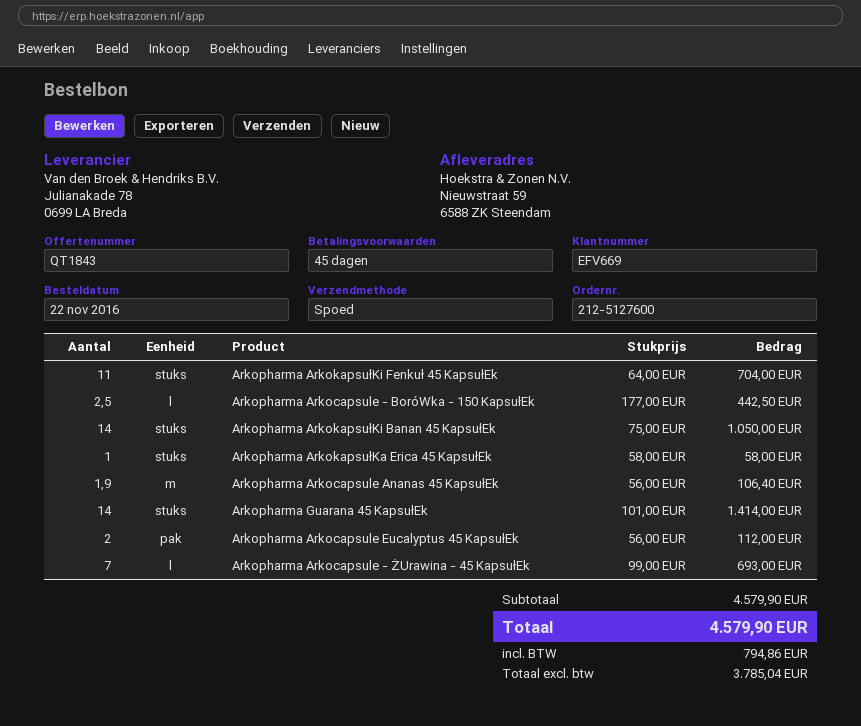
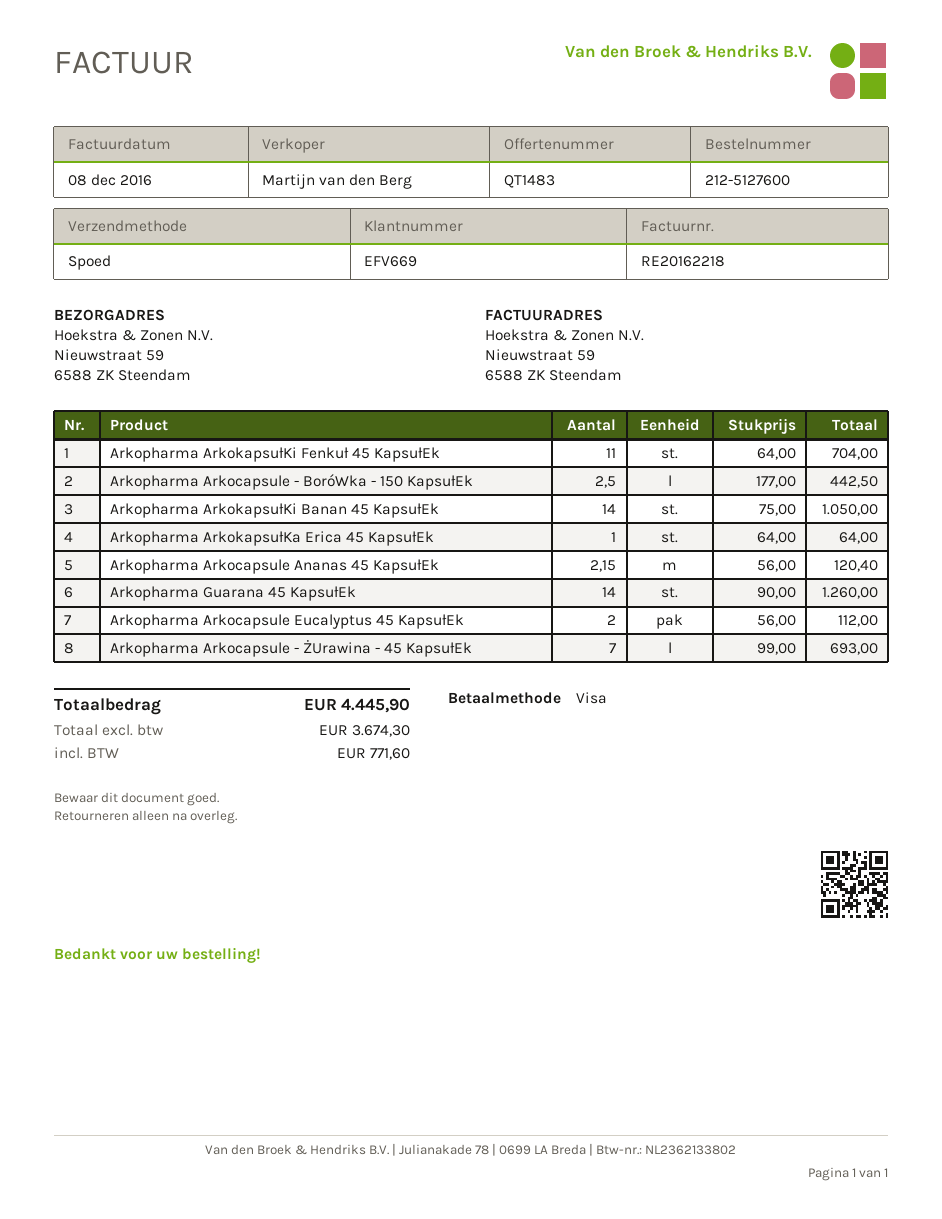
quote number: QT1843 -> QT1483
Arkopharma ArkokapsułKa Erica 45 KapsułEk: 1 x 58.00 = 58.00 -> 1 x 64.00 = 64.00
Arkopharma Arkocapsule Ananas 45 KapsułEk: 1.9 x 56.00 = 106.40 -> 2.15 x 56.00 = 120.40
Arkopharma Guarana 45 KapsułEk: 14 x 101.00 = 1414.00 -> 14 x 90.00 = 1260.00
net: 3785.04 -> 3674.30
tax: 794.86 -> 771.60
total: 4579.90 -> 4445.90

